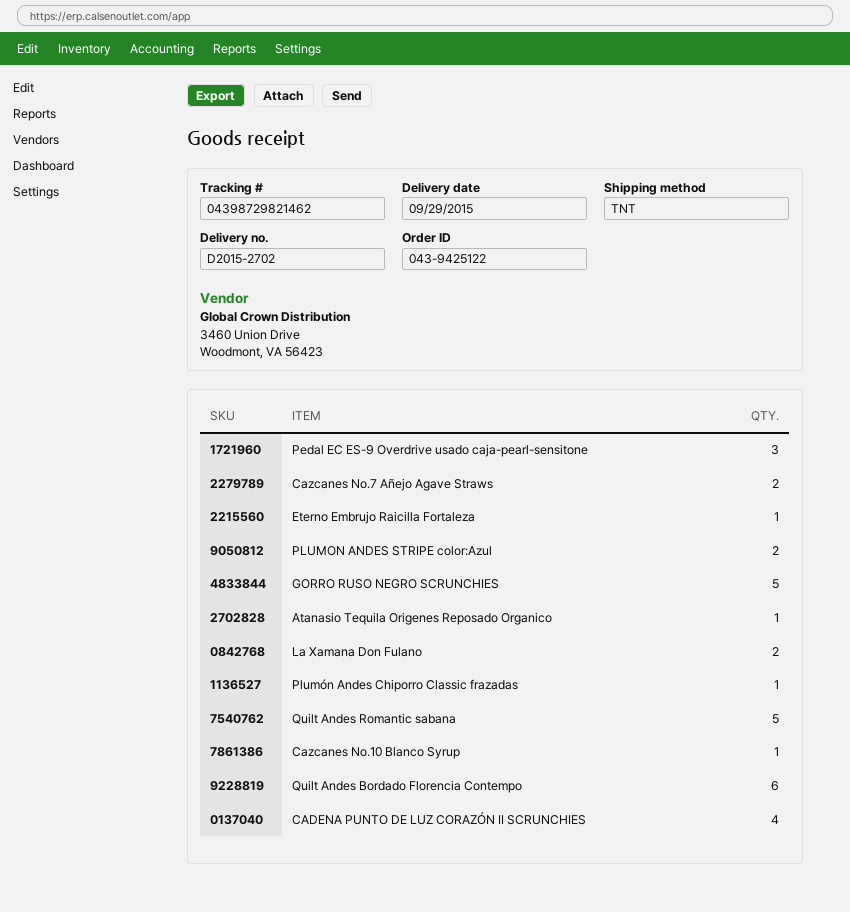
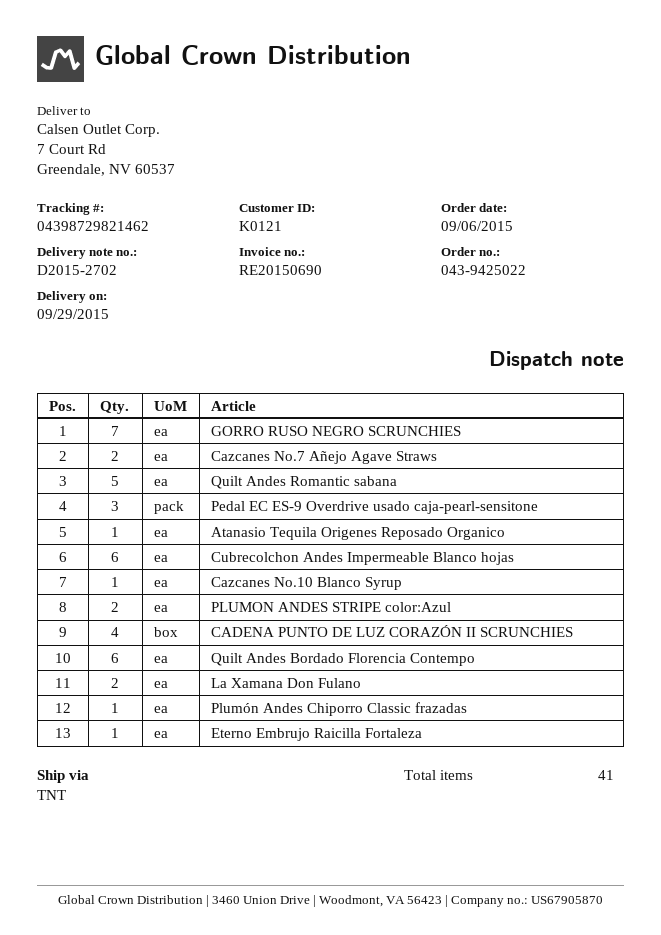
order number: 043-9425122 -> 043-9425022
GORRO RUSO NEGRO SCRUNCHIES: 5 -> 7
Cubrecolchon Andes Impermeable Blanco hojas: none -> 6

